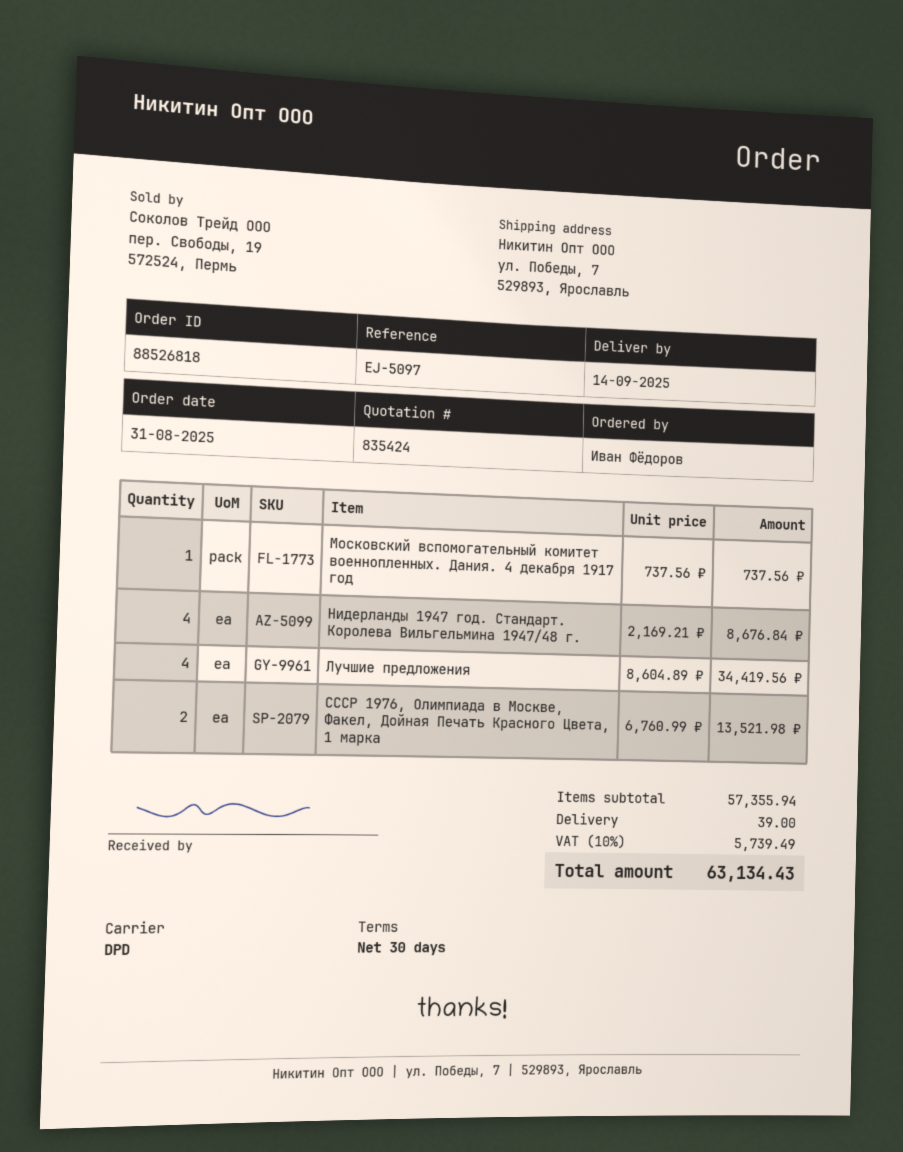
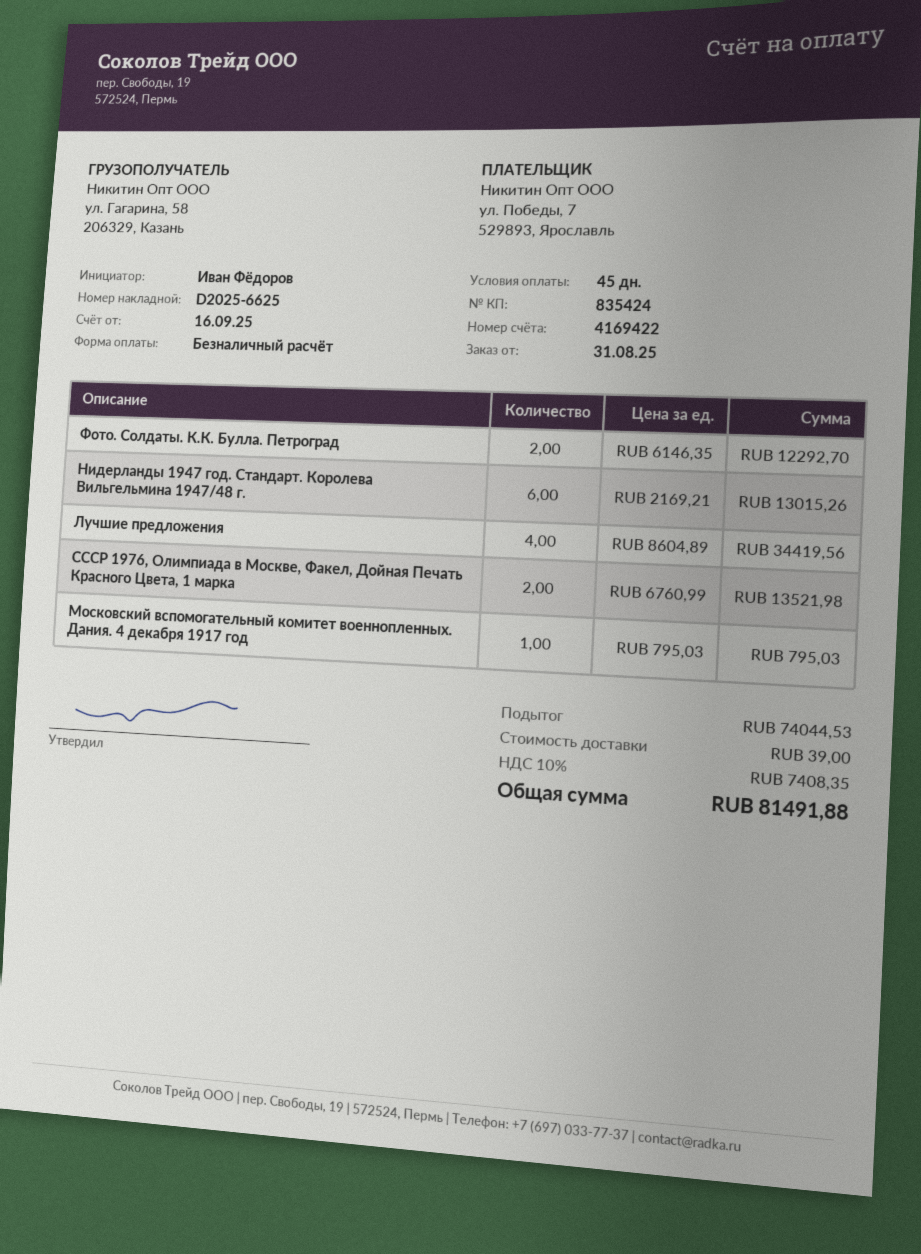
payment terms: 30 days -> 45 days
ship to: ул. Победы, 7, 529893, Ярославль -> ул. Гагарина, 58, 206329, Казань
Московский вспомогательный комитет военнопленных. Дания. 4 декабря 1917 год: 1 x 737.56 = 737.56 -> 1 x 795.03 = 795.03
Нидерланды 1947 год. Стандарт. Королева Вильгельмина 1947/48 г.: 4 x 2169.21 = 8676.84 -> 6 x 2169.21 = 13015.26
Фото. Солдаты. К.К. Булла. Петроград: none -> 2 x 6146.35 = 12292.70
subtotal: 57355.94 -> 74044.53
tax: 10% = 5739.49 -> 10% = 7408.35
total: 63134.43 -> 81491.88

